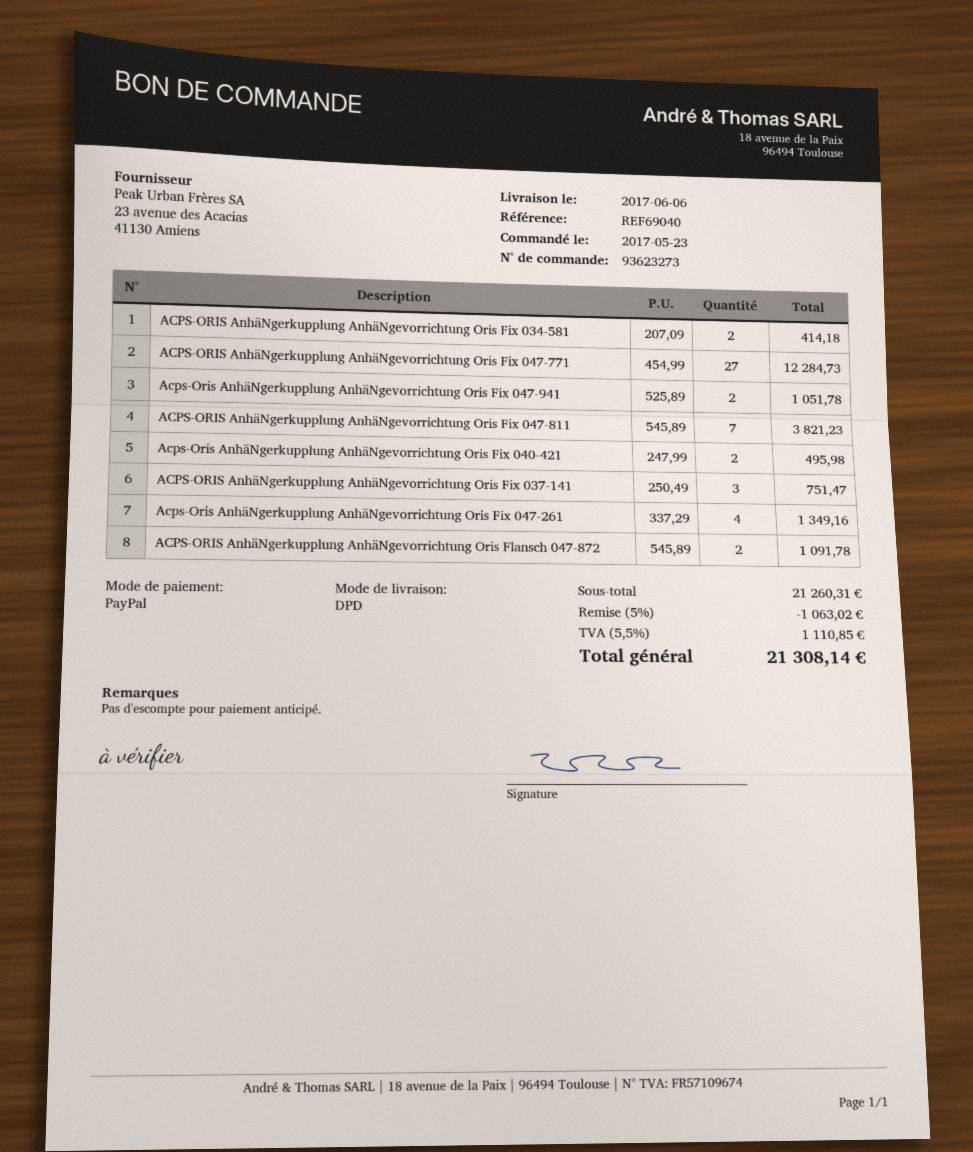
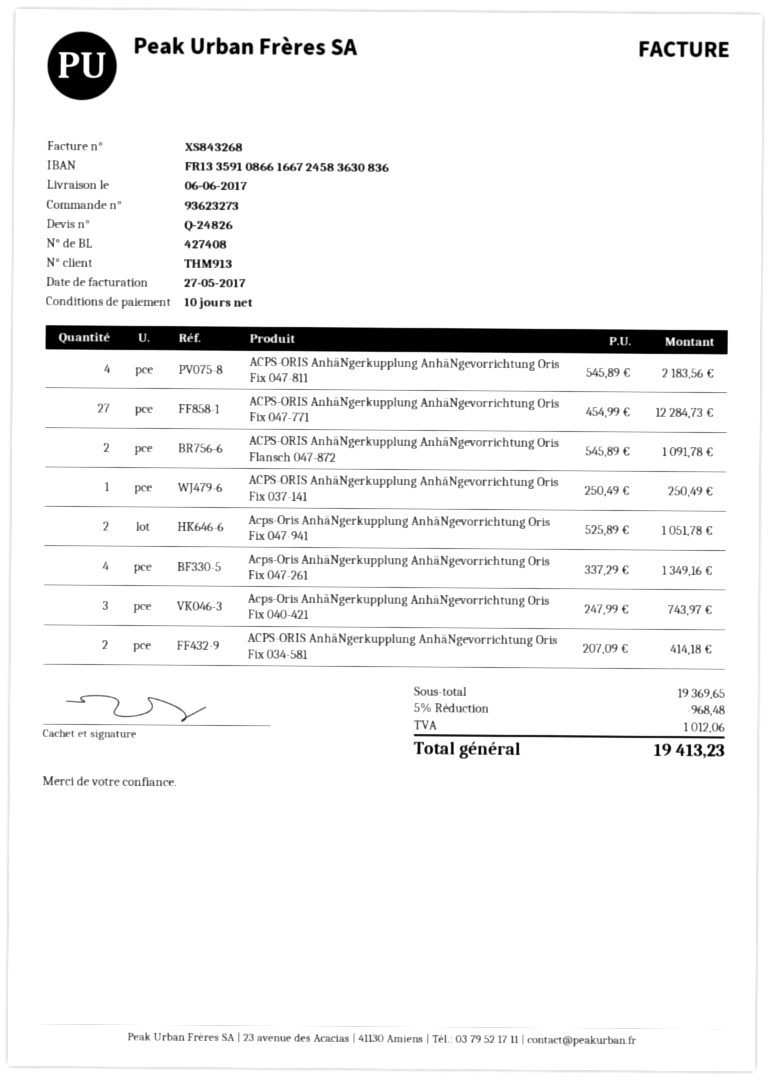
ACPS-ORIS AnhäNgerkupplung AnhäNgevorrichtung Oris Fix 047-811: 7 x 545.89 = 3821.23 -> 4 x 545.89 = 2183.56
Acps-Oris AnhäNgerkupplung AnhäNgevorrichtung Oris Fix 040-421: 2 x 247.99 = 495.98 -> 3 x 247.99 = 743.97
ACPS-ORIS AnhäNgerkupplung AnhäNgevorrichtung Oris Fix 037-141: 3 x 250.49 = 751.47 -> 1 x 250.49 = 250.49
subtotal: 21260.31 -> 19369.65
discount: 5% = 1063.02 -> 5% = 968.48
tax: 1110.85 -> 1012.06
total: 21308.14 -> 19413.23

